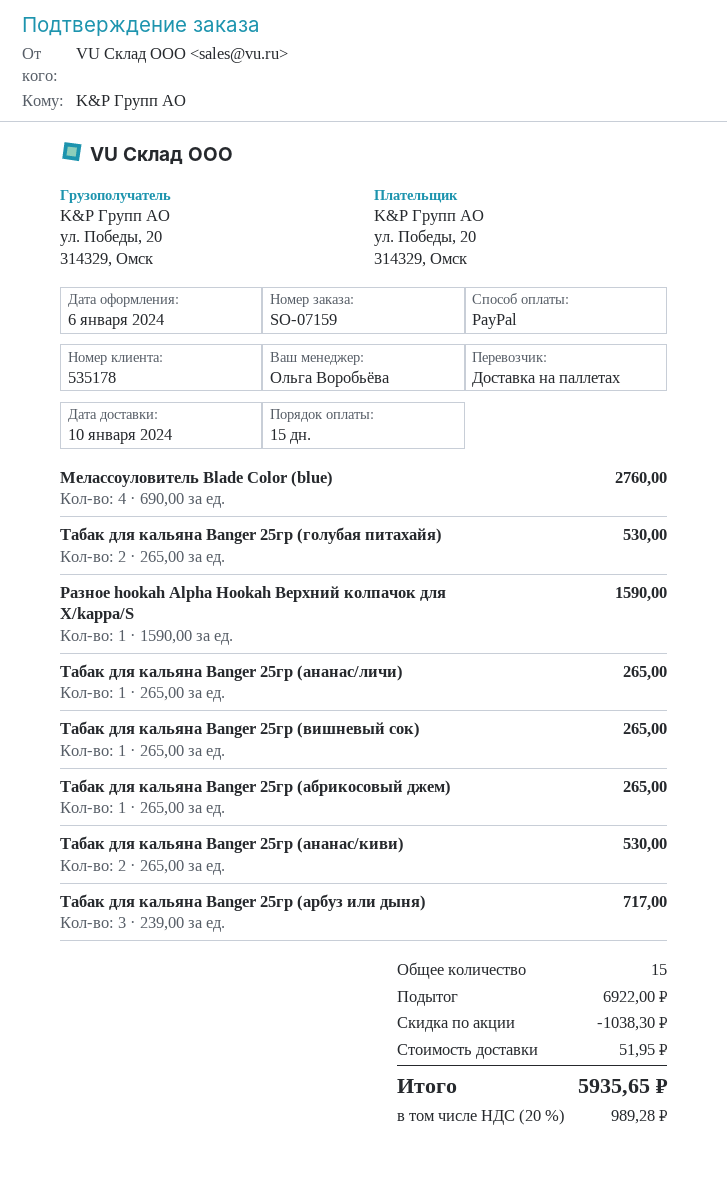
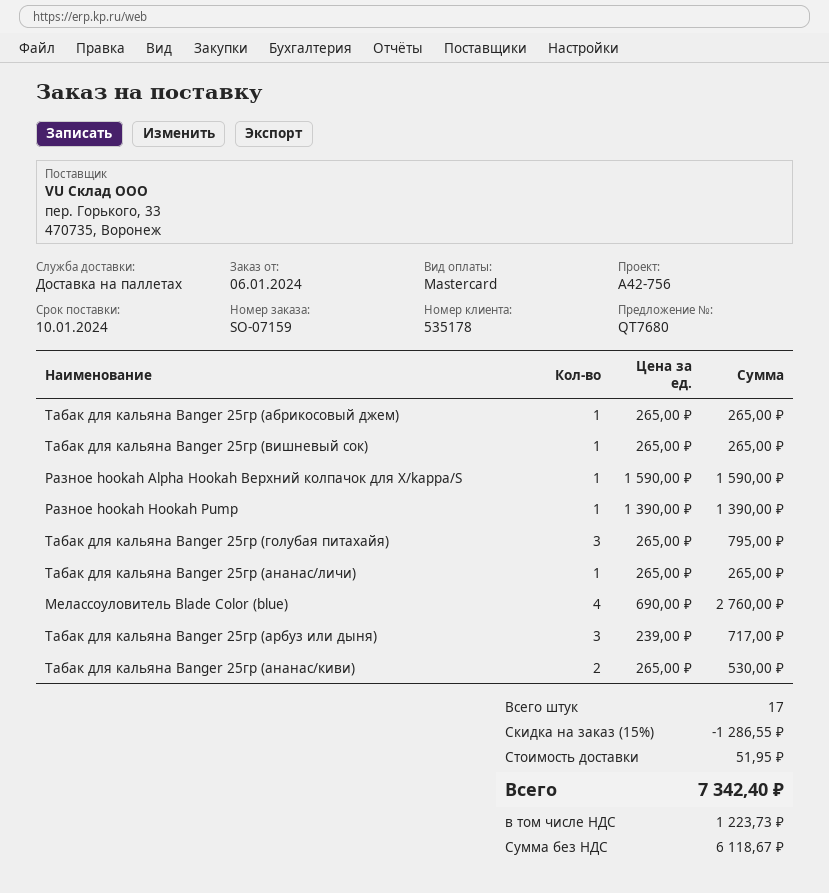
payment method: PayPal -> Mastercard
Табак для кальяна Banger 25гр (голубая питахайя): 2 x 265.00 = 530.00 -> 3 x 265.00 = 795.00
Разное hookah Hookah Pump: none -> 1 x 1390.00 = 1390.00
total quantity: 15 -> 17
discount: 1038.30 -> 1286.55
tax: 989.28 -> 1223.73
total: 5935.65 -> 7342.40

